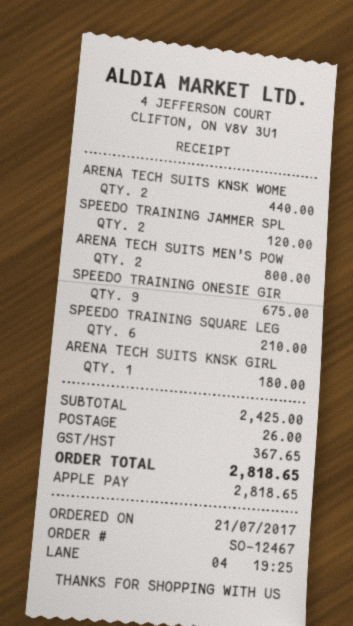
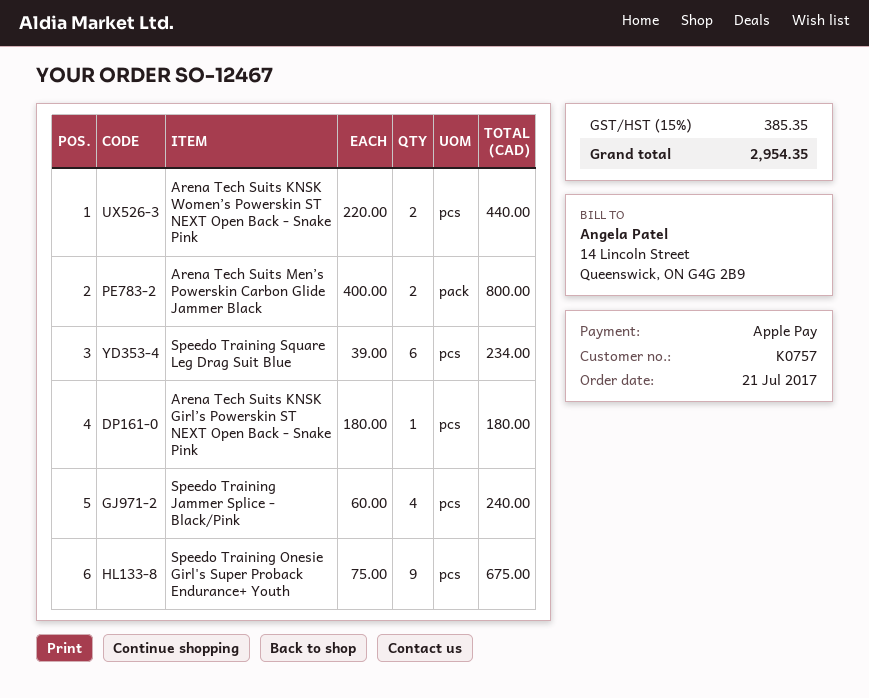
SPEEDO TRAINING JAMMER SPL: 2 for 120.00 -> 4 for 240.00
SPEEDO TRAINING SQUARE LEG: 6 for 210.00 -> 6 for 234.00
shipping: 26.00 -> none
tax: 367.65 -> 385.35
total: 2818.65 -> 2954.35

